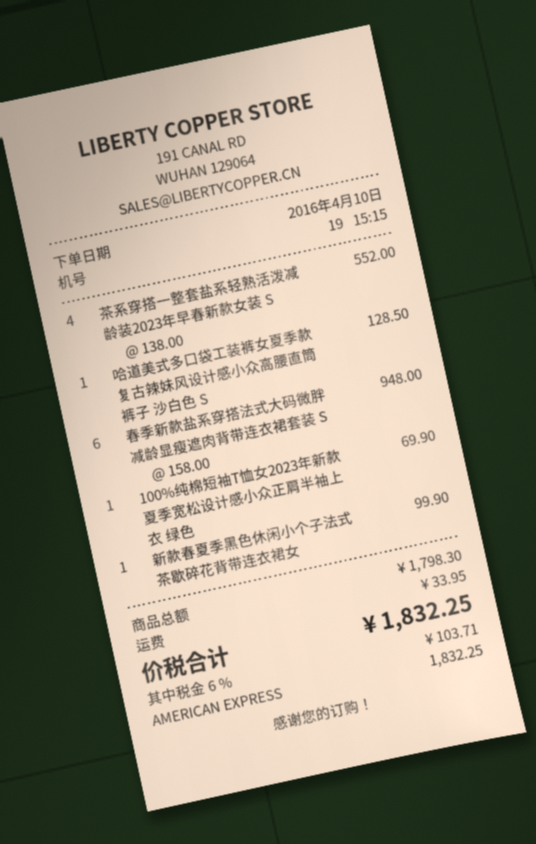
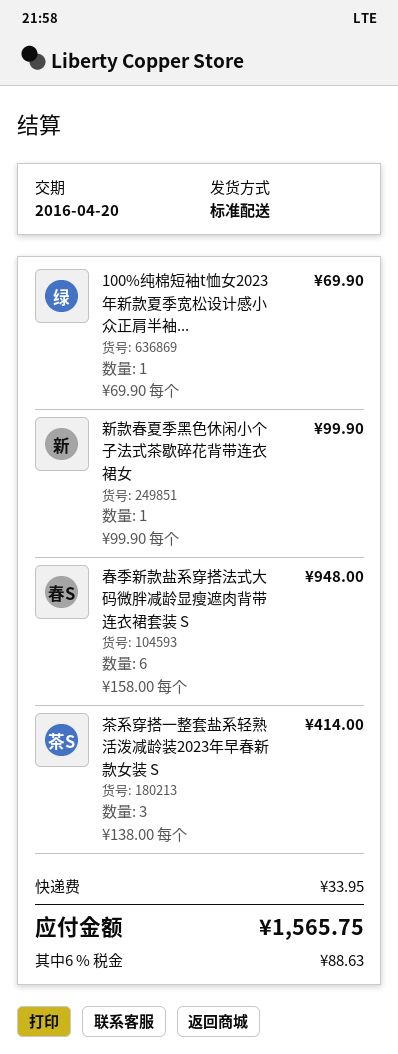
茶系穿搭一整套盐系轻熟活泼减龄装2023年早春新款女装 S: 4 x 138.00 = 552.00 -> 3 x 138.00 = 414.00
哈道美式多口袋工装裤女夏季款复古辣妹风设计感小众高腰直筒裤子 沙白色 S: 1 x 128.50 = 128.50 -> none
tax: 6% = 103.71 -> 6% = 88.63
total: 1832.25 -> 1565.75

